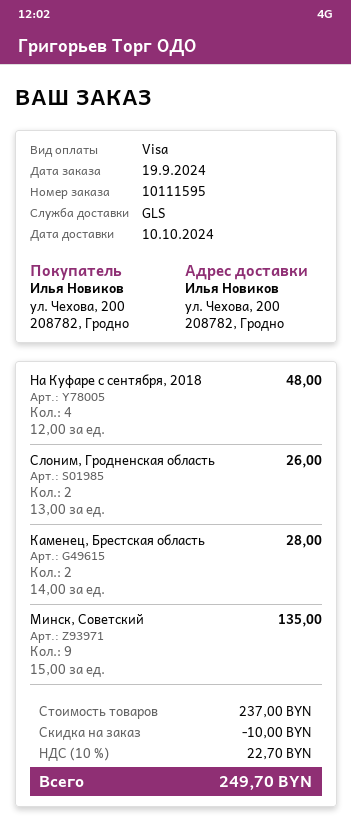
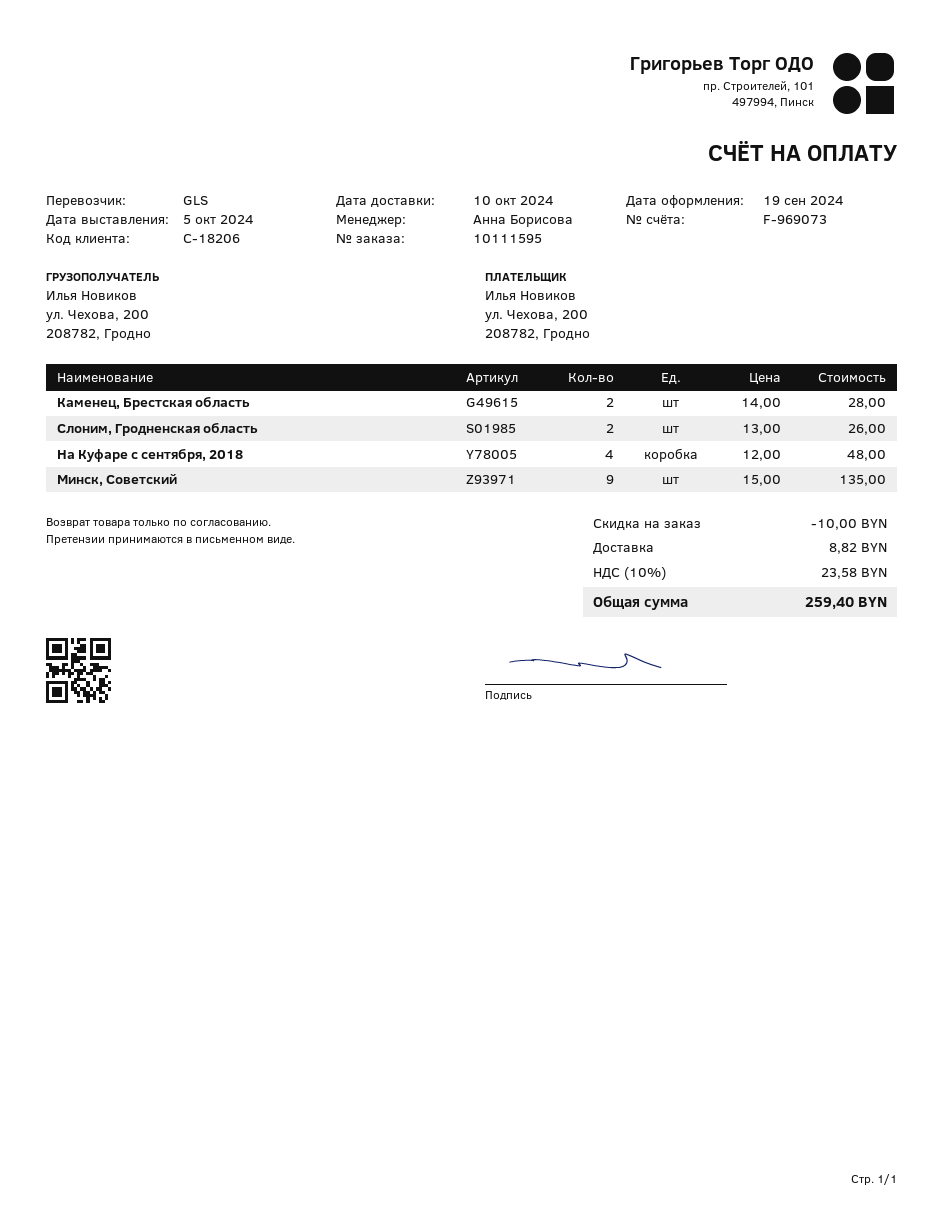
shipping: none -> 8.82
tax: 10% = 22.70 -> 10% = 23.58
total: 249.70 -> 259.40

